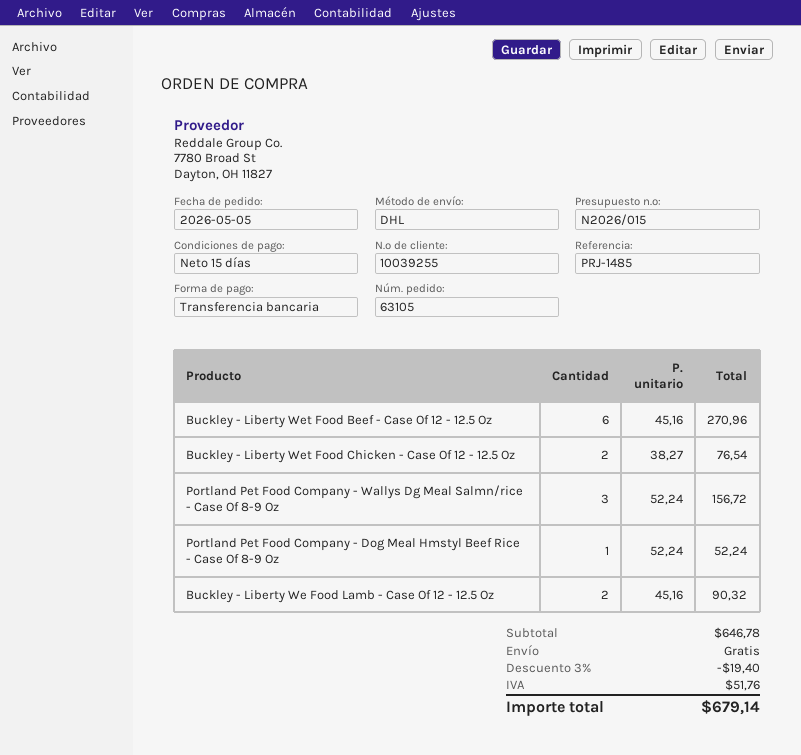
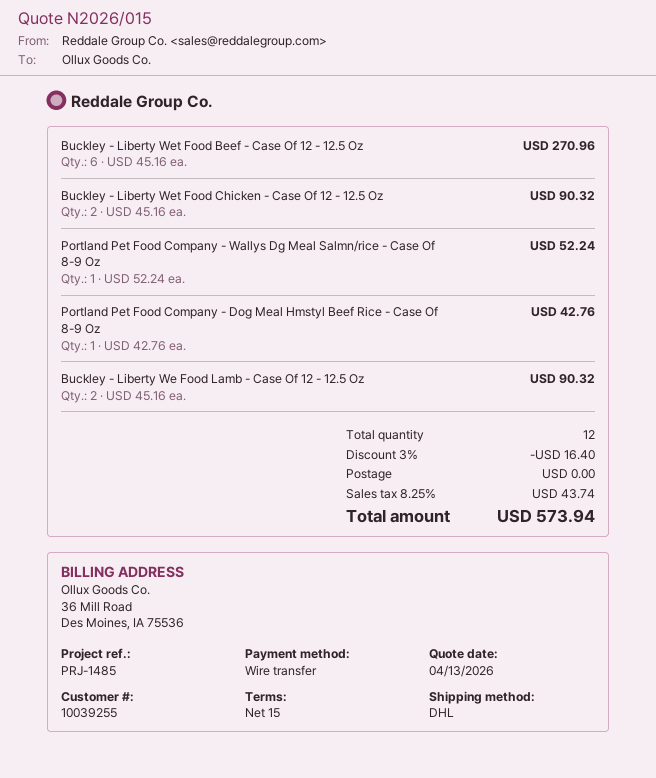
Buckley - Liberty Wet Food Chicken - Case Of 12 - 12.5 Oz: 2 x 38.27 = 76.54 -> 2 x 45.16 = 90.32
Portland Pet Food Company - Wallys Dg Meal Salmn/rice - Case Of 8-9 Oz: 3 x 52.24 = 156.72 -> 1 x 52.24 = 52.24
Portland Pet Food Company - Dog Meal Hmstyl Beef Rice - Case Of 8-9 Oz: 1 x 52.24 = 52.24 -> 1 x 42.76 = 42.76
discount: 3% = 19.40 -> 3% = 16.40
tax: 51.76 -> 43.74
total: 679.14 -> 573.94

